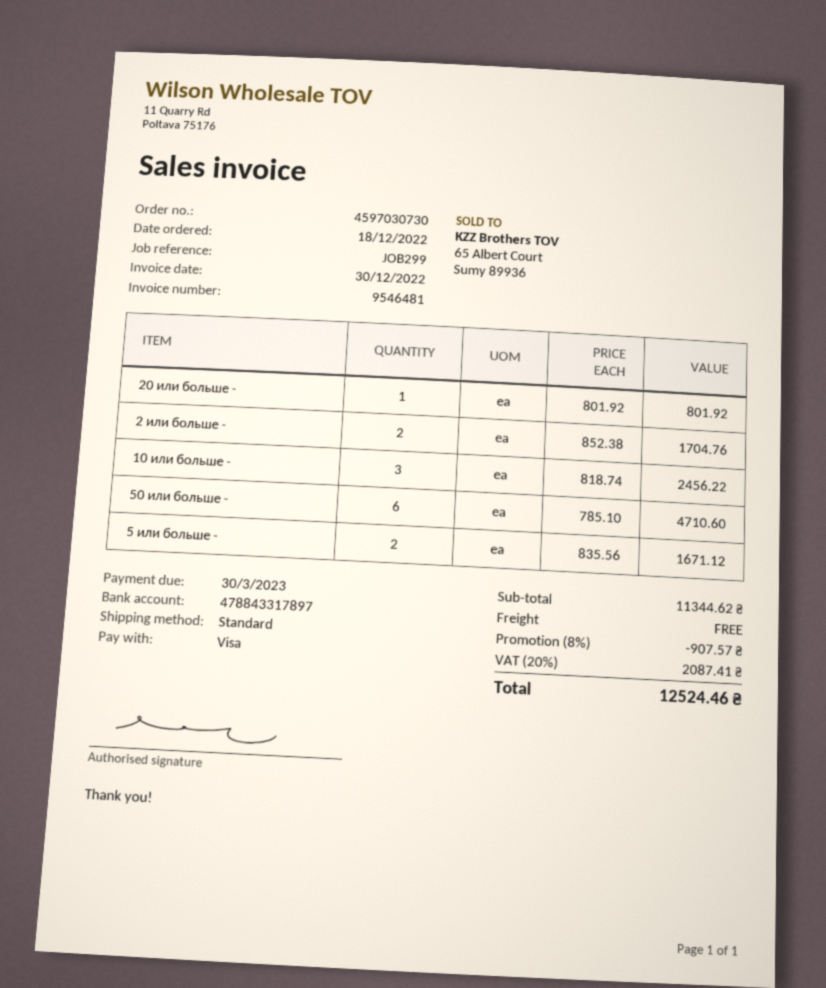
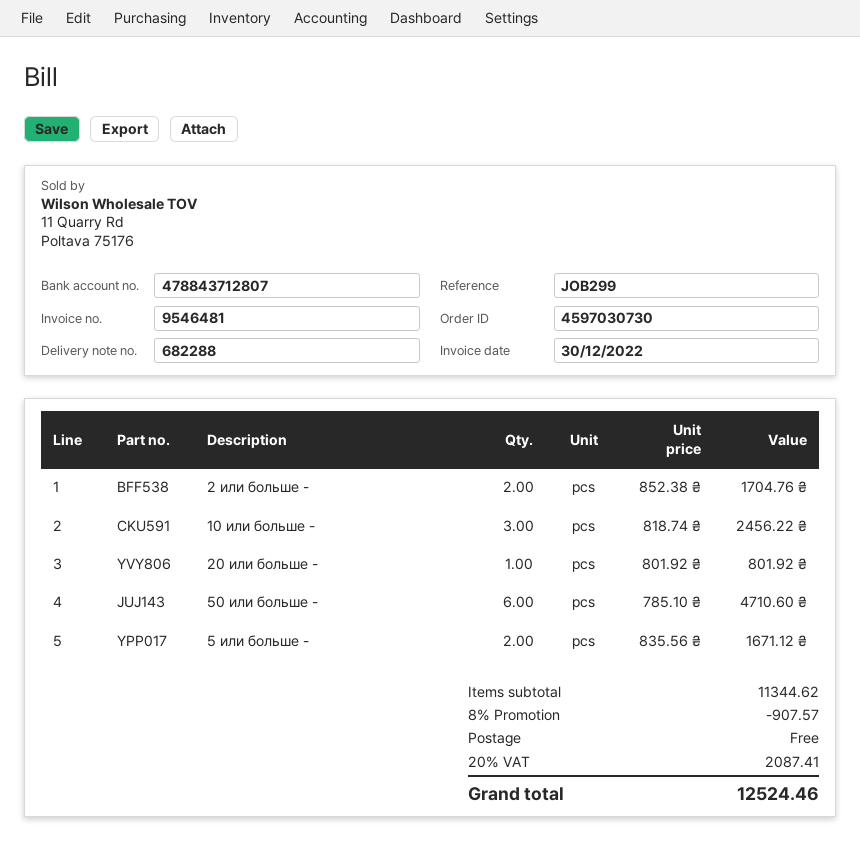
bank account: 478843317897 -> 478843712807

